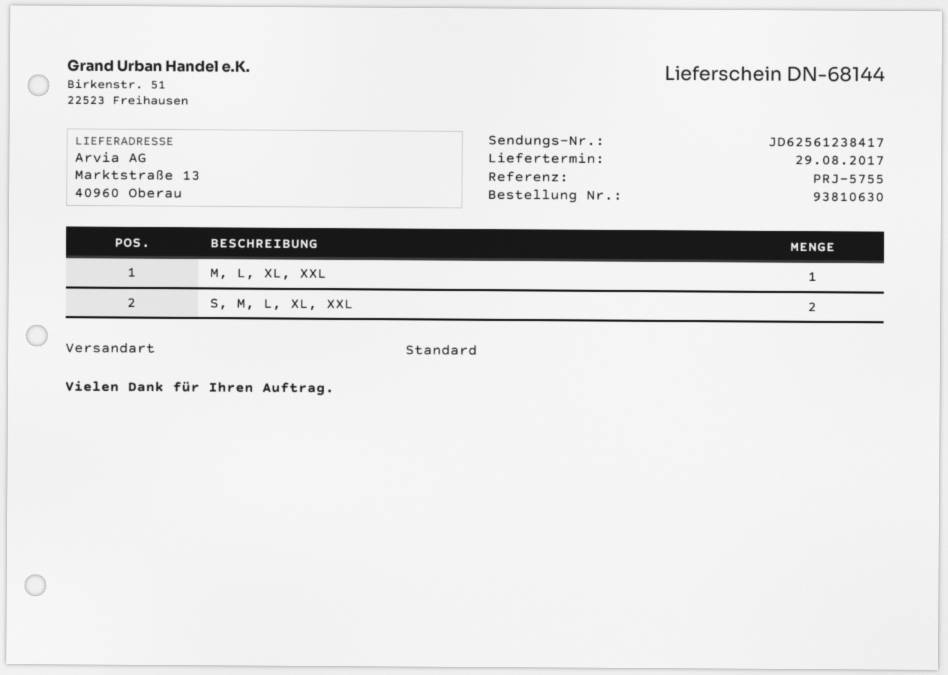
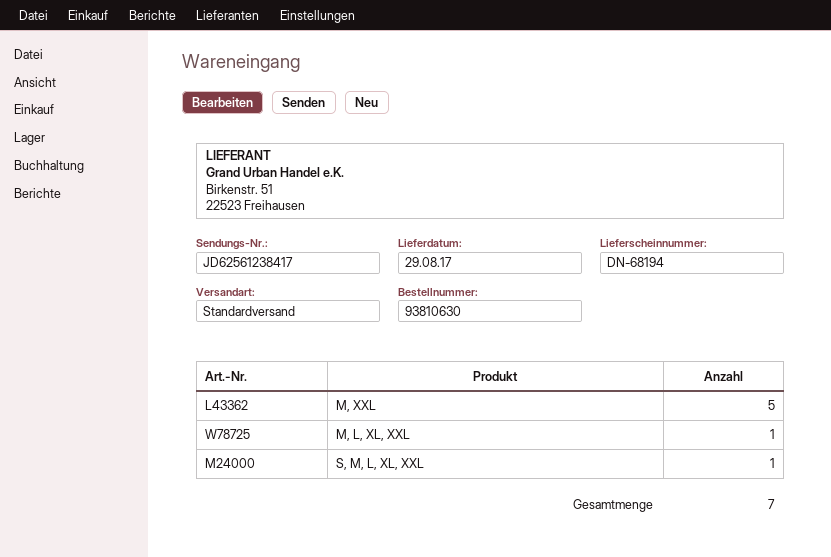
delivery note number: DN-68144 -> DN-68194
S, M, L, XL, XXL: 2 -> 1
M, XXL: none -> 5

